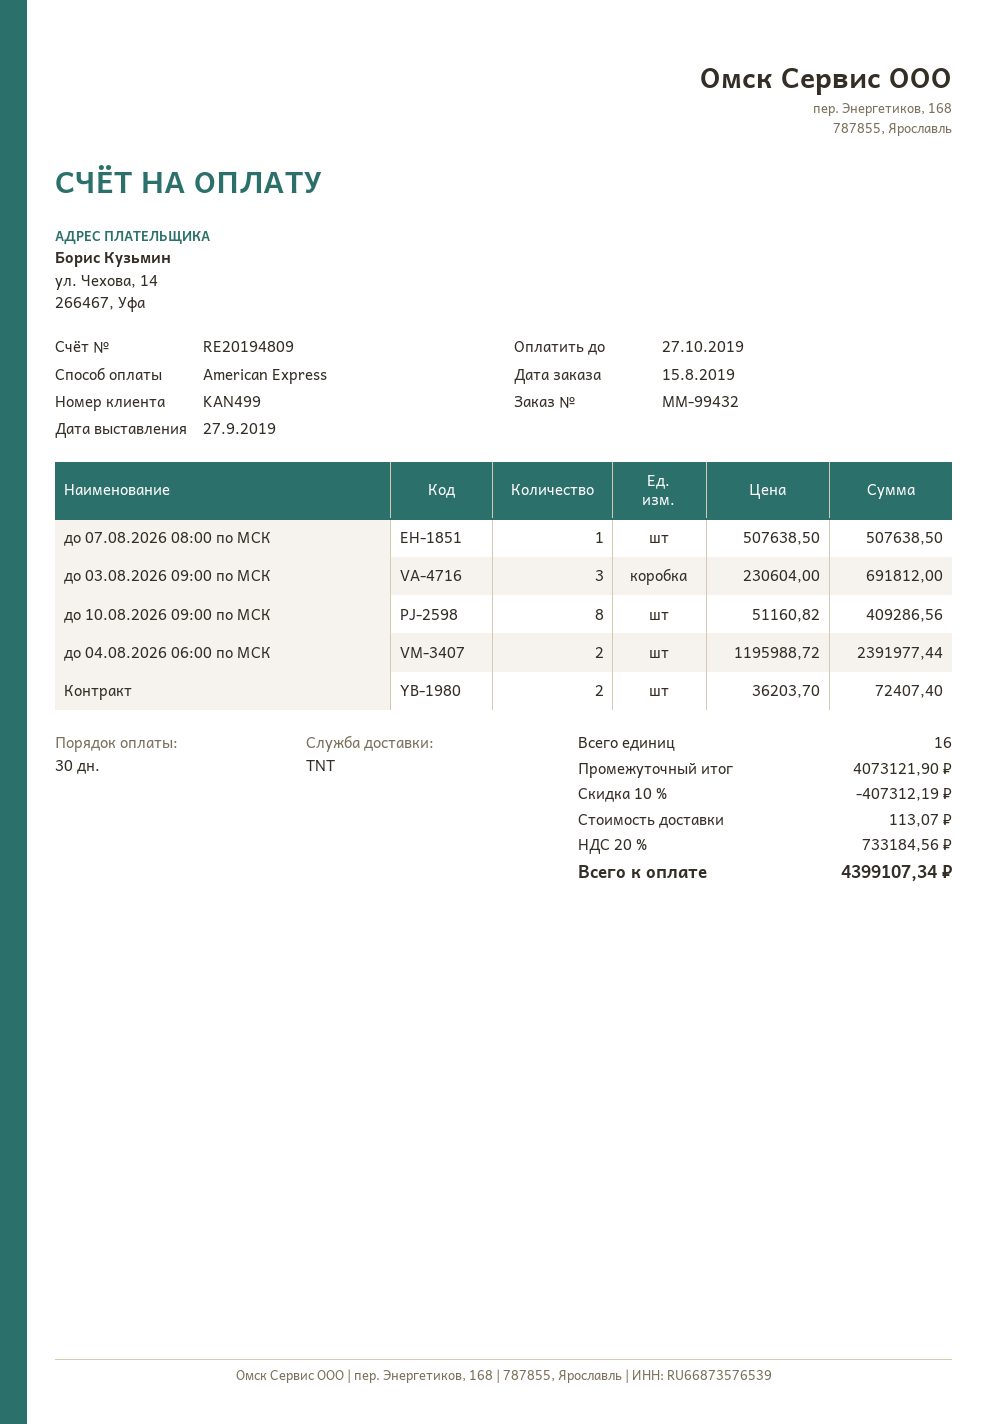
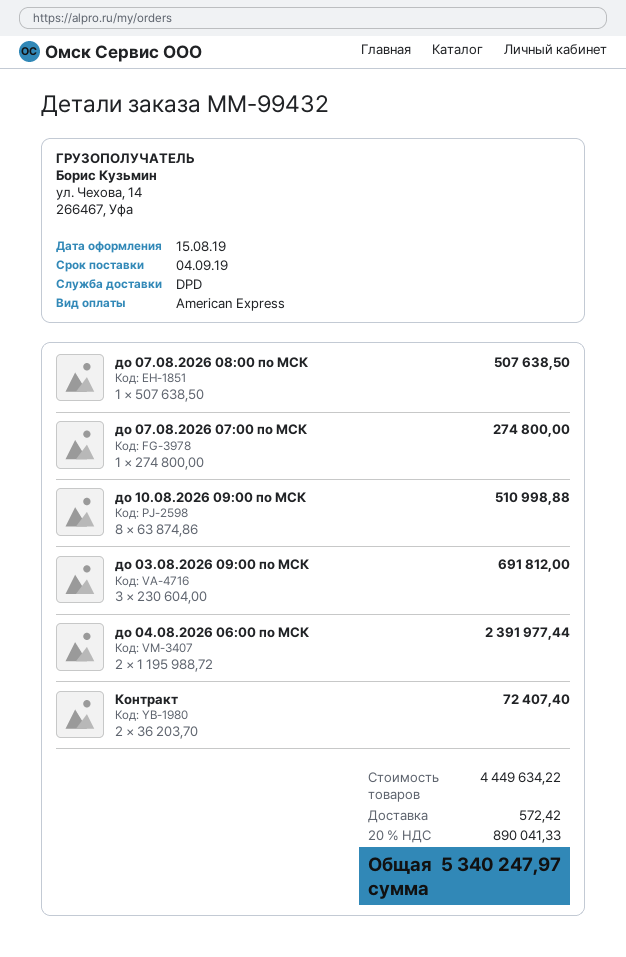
shipping method: TNT -> DPD
до 10.08.2026 09:00 по МСК: 8 x 51160.82 = 409286.56 -> 8 x 63874.86 = 510998.88
до 07.08.2026 07:00 по МСК: none -> 1 x 274800.00 = 274800.00
subtotal: 4073121.90 -> 4449634.22
discount: 10% = 407312.19 -> none
shipping: 113.07 -> 572.42
tax: 20% = 733184.56 -> 20% = 890041.33
total: 4399107.34 -> 5340247.97

